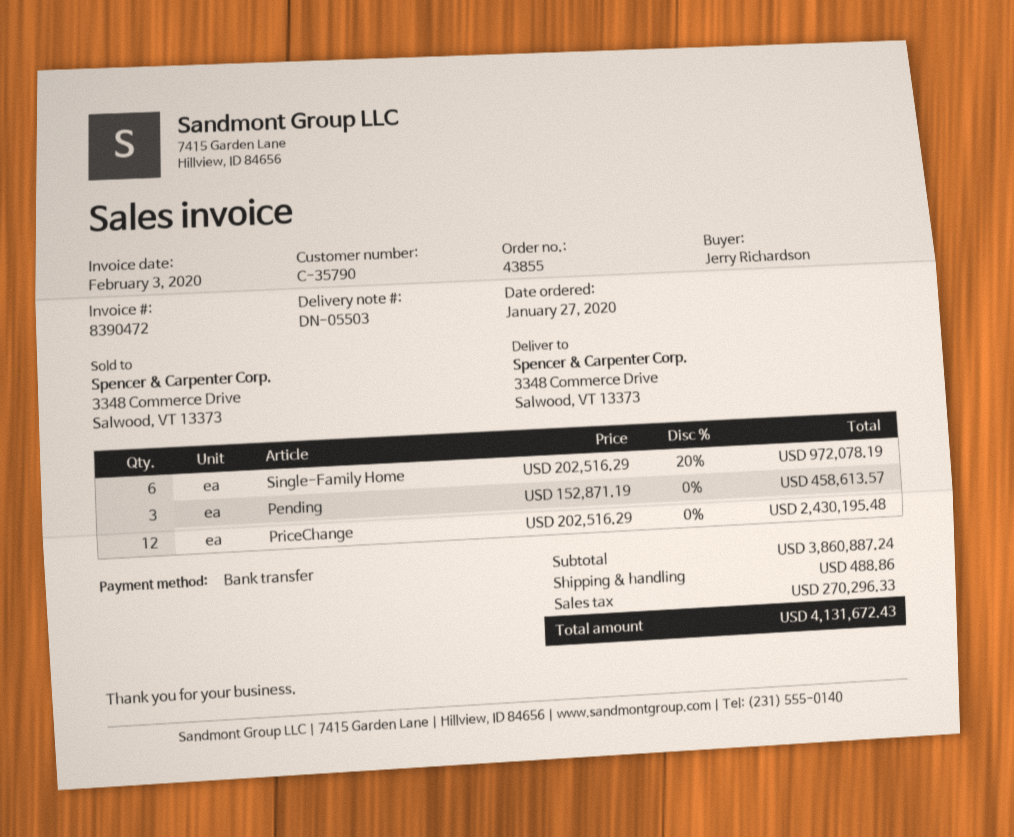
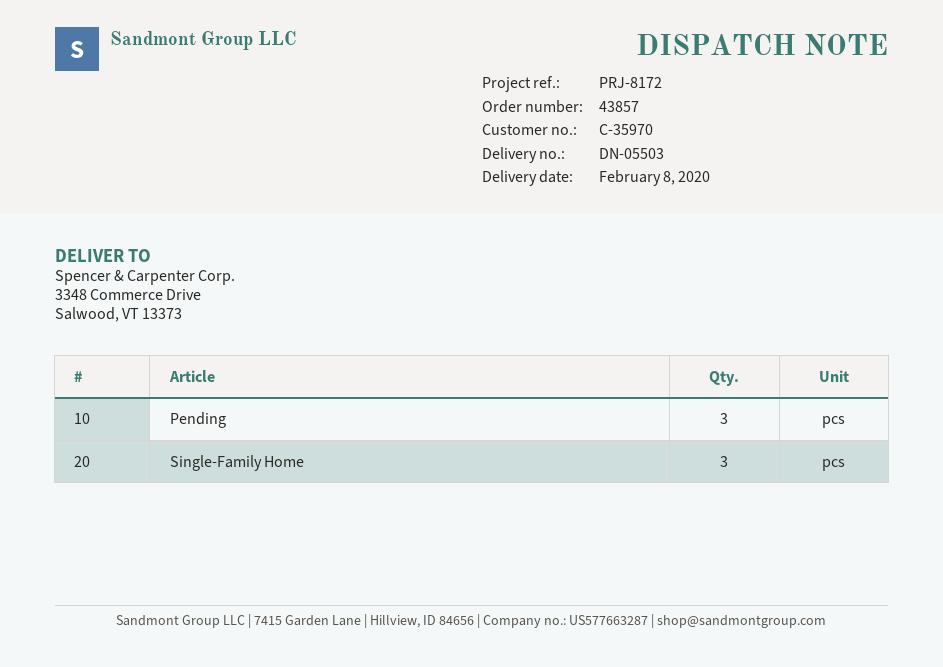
order number: 43855 -> 43857
customer number: C-35790 -> C-35970
Single-Family Home: 6 -> 3
PriceChange: 12 -> none

